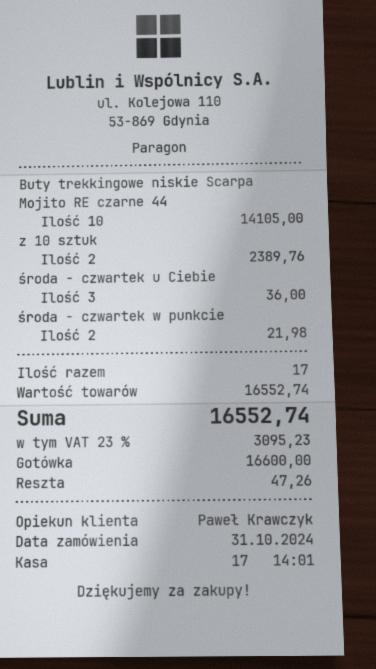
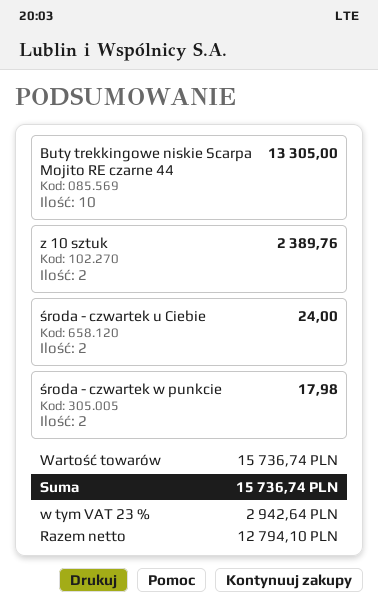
Buty trekkingowe niskie Scarpa Mojito RE czarne 44: 10 for 14105.00 -> 10 for 13305.00
środa - czwartek u Ciebie: 3 for 36.00 -> 2 for 24.00
środa - czwartek w punkcie: 2 for 21.98 -> 2 for 17.98
subtotal: 16552.74 -> 15736.74
tax: 23% = 3095.23 -> 23% = 2942.64
total: 16552.74 -> 15736.74

